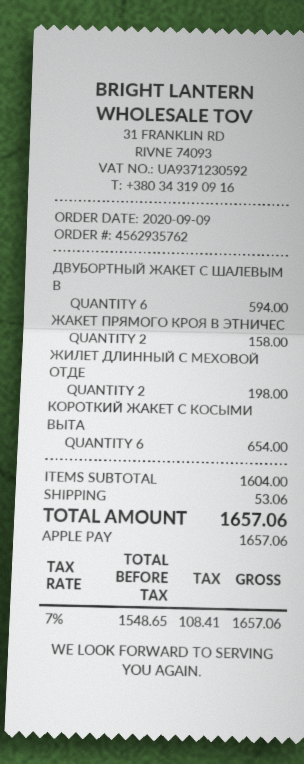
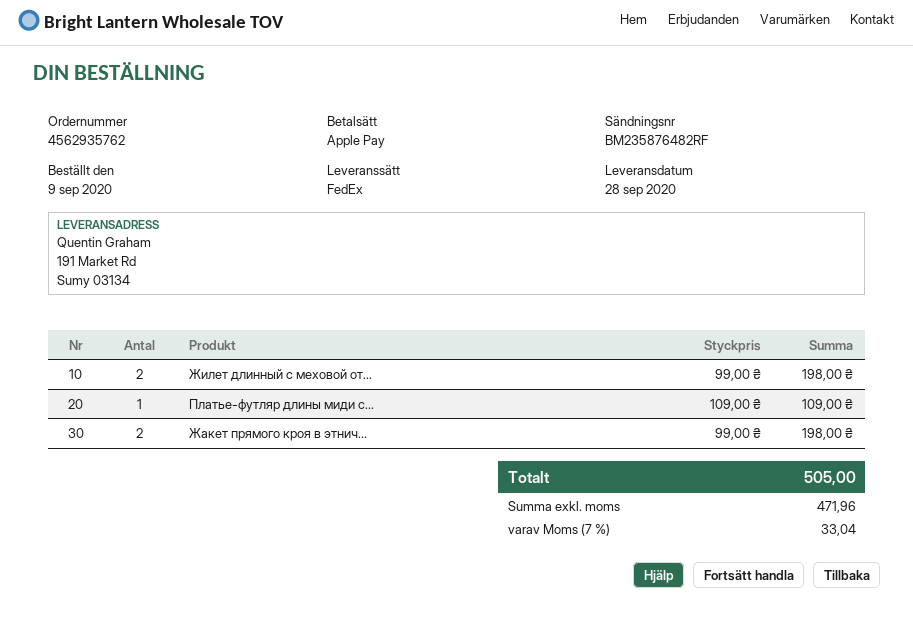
ДВУБОРТНЫЙ ЖАКЕТ С ШАЛЕВЫМ В: 6 for 594.00 -> none
ЖАКЕТ ПРЯМОГО КРОЯ В ЭТНИЧЕС: 2 for 158.00 -> 2 for 198.00
КОРОТКИЙ ЖАКЕТ С КОСЫМИ ВЫТА: 6 for 654.00 -> none
Платье-футляр длины миди с...: none -> 1 for 109.00
shipping: 53.06 -> none
net: 1548.65 -> 471.96
tax: 7% = 108.41 -> 7% = 33.04
total: 1657.06 -> 505.00

